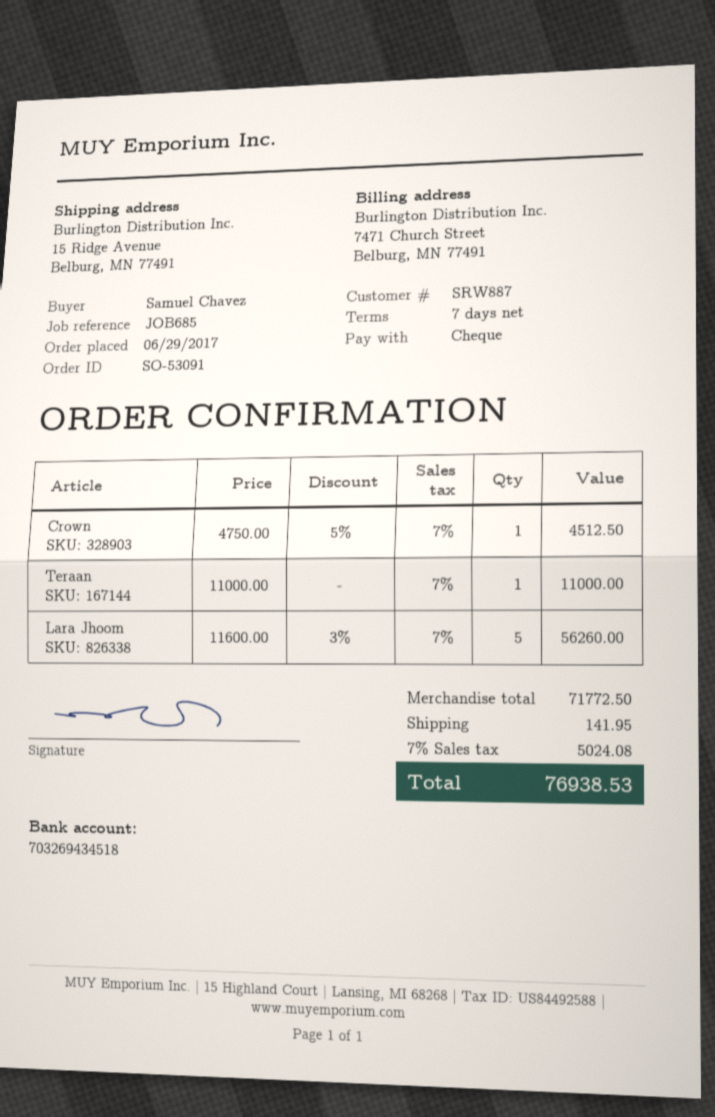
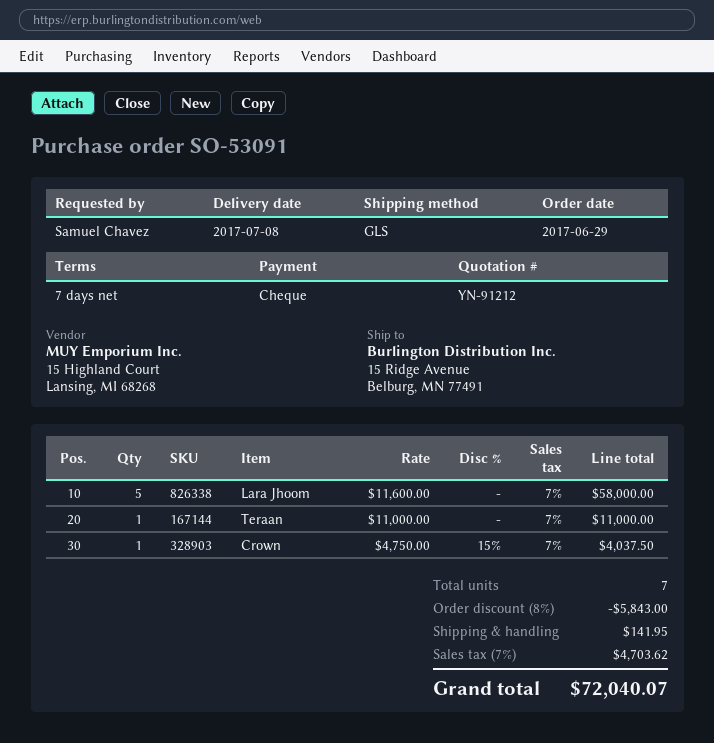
Crown: 1 x 4750.00 - 5% = 4512.50 -> 1 x 4750.00 - 15% = 4037.50
Lara Jhoom: 5 x 11600.00 - 3% = 56260.00 -> 5 x 11600.00 = 58000.00
discount: none -> 8% = 5843.00
tax: 7% = 5024.08 -> 7% = 4703.62
total: 76938.53 -> 72040.07

